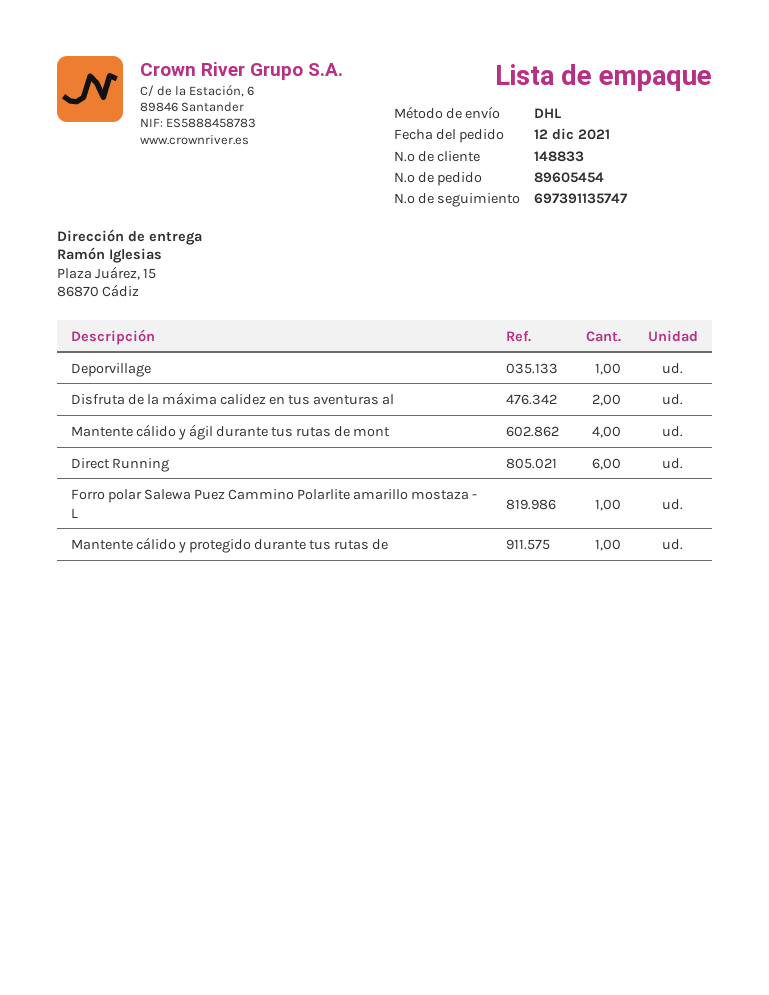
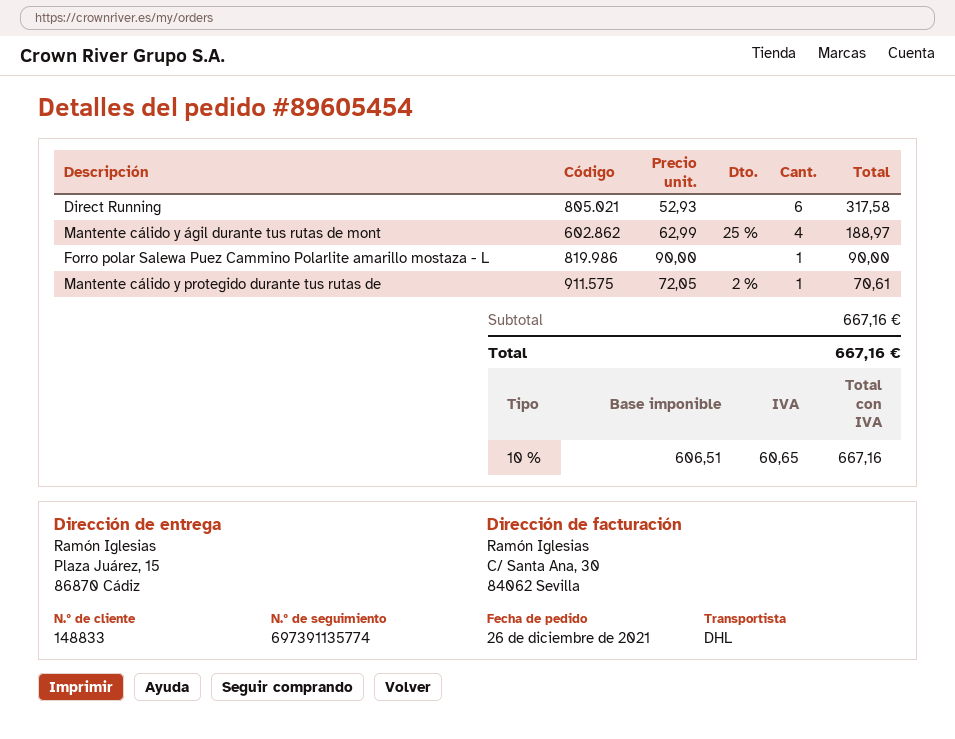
order date: 2021-12-12 -> 2021-12-26
tracking number: 697391135747 -> 697391135774
Deporvillage: 1 -> none
Disfruta de la máxima calidez en tus aventuras al: 2 -> none

